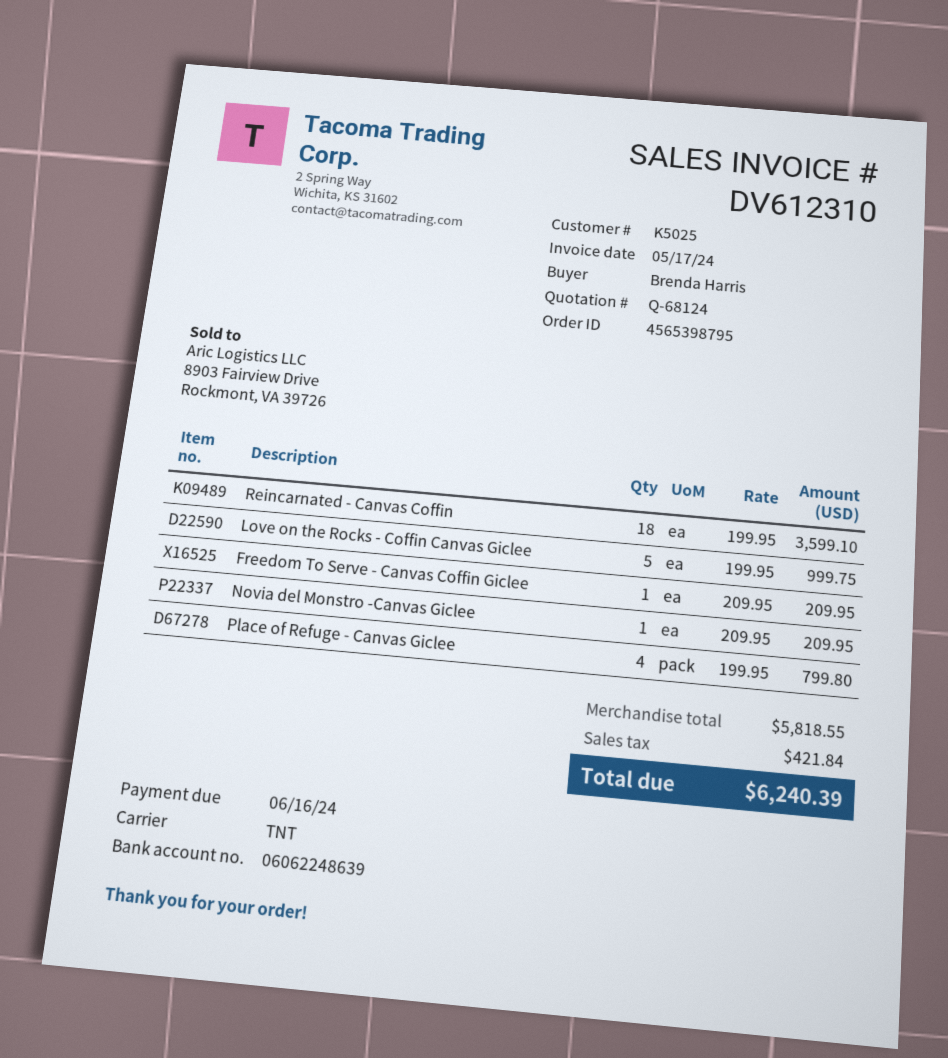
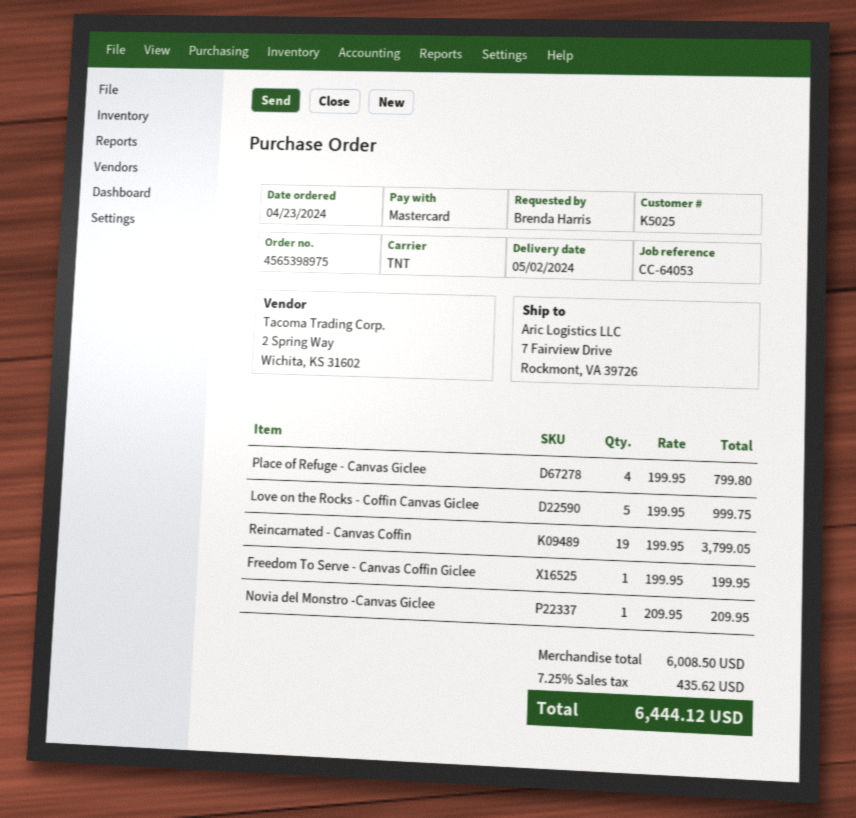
order number: 4565398795 -> 4565398975
Reincarnated - Canvas Coffin: 18 x 199.95 = 3599.10 -> 19 x 199.95 = 3799.05
Freedom To Serve - Canvas Coffin Giclee: 1 x 209.95 = 209.95 -> 1 x 199.95 = 199.95
subtotal: 5818.55 -> 6008.50
tax: 421.84 -> 435.62
total: 6240.39 -> 6444.12

